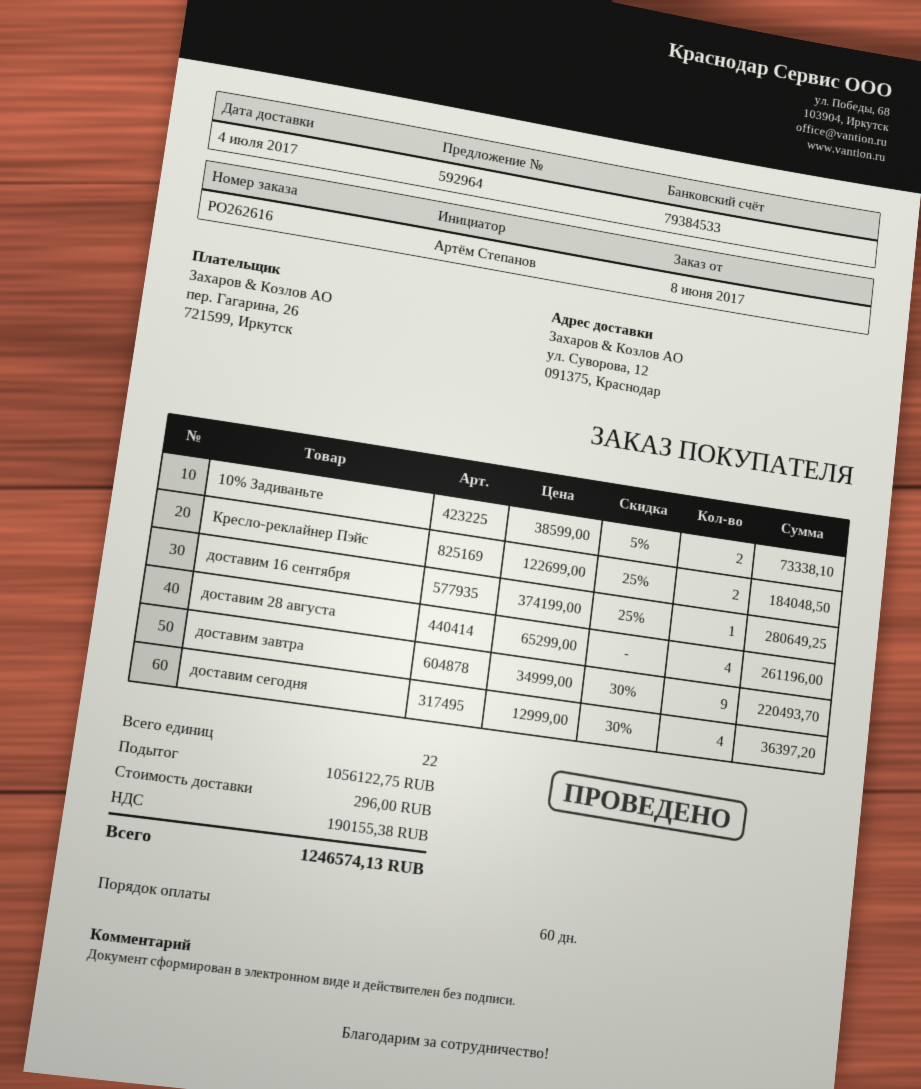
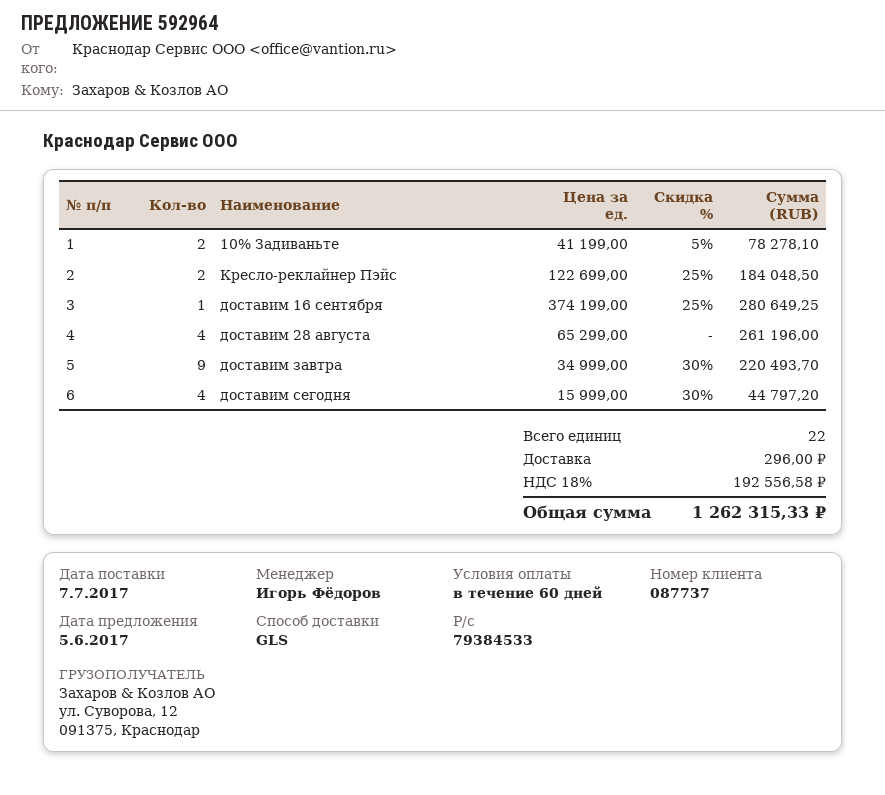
delivery date: 2017-07-04 -> 2017-07-07
10% Задиваньте: 2 x 38599.00 - 5% = 73338.10 -> 2 x 41199.00 - 5% = 78278.10
доставим сегодня: 4 x 12999.00 - 30% = 36397.20 -> 4 x 15999.00 - 30% = 44797.20
tax: 190155.38 -> 192556.58
total: 1246574.13 -> 1262315.33

